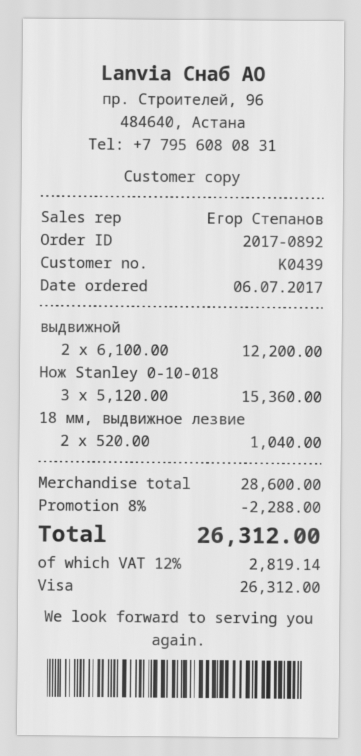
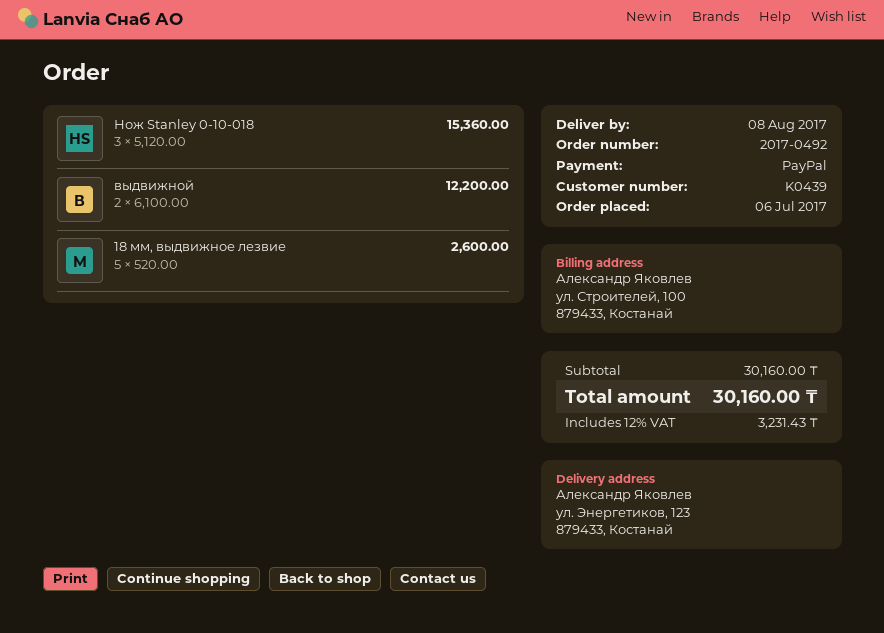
order number: 2017-0892 -> 2017-0492
payment method: Visa -> PayPal
18 мм, выдвижное лезвие: 2 x 520.00 = 1040.00 -> 5 x 520.00 = 2600.00
subtotal: 28600.00 -> 30160.00
discount: 8% = 2288.00 -> none
tax: 12% = 2819.14 -> 12% = 3231.43
total: 26312.00 -> 30160.00

